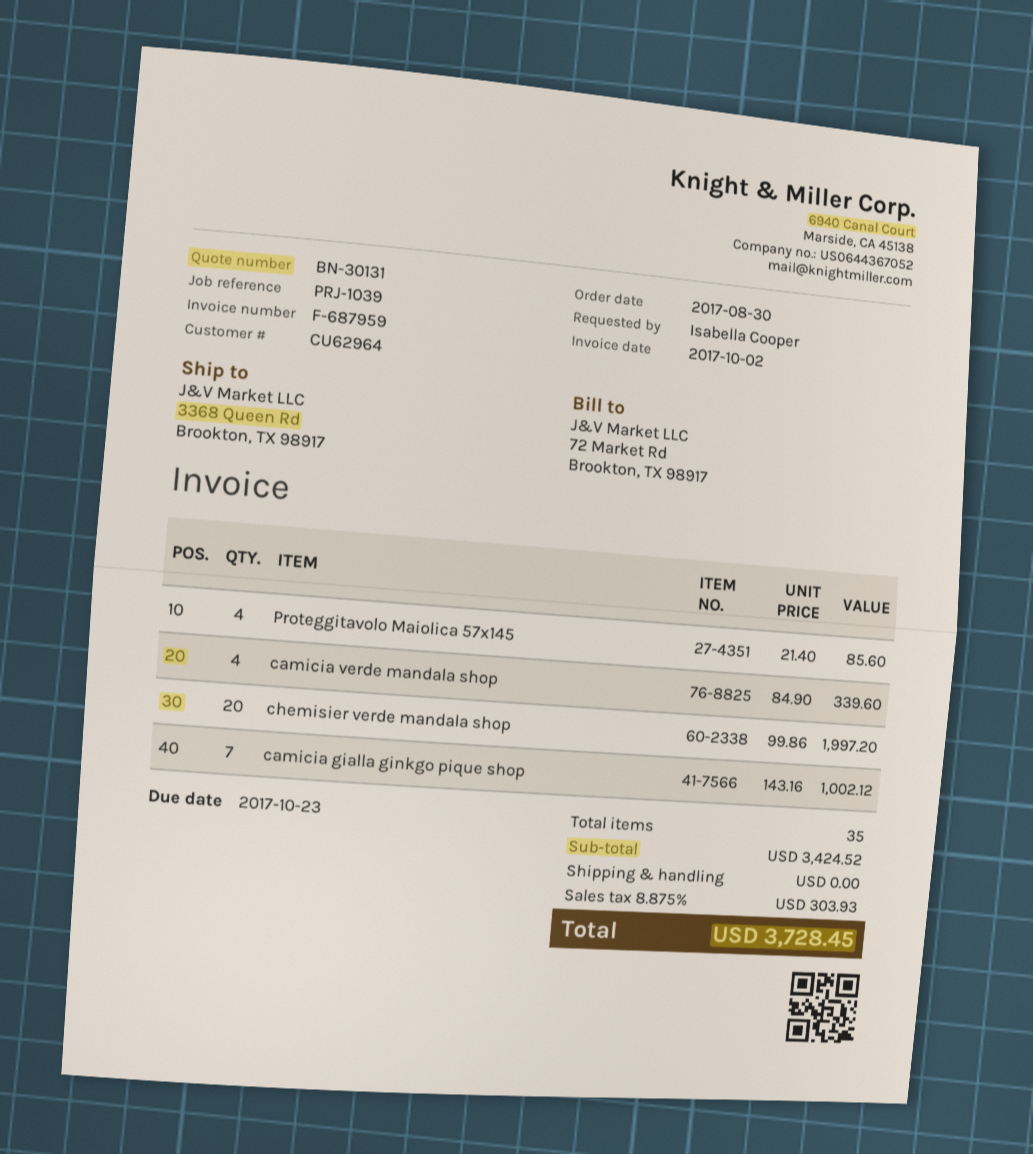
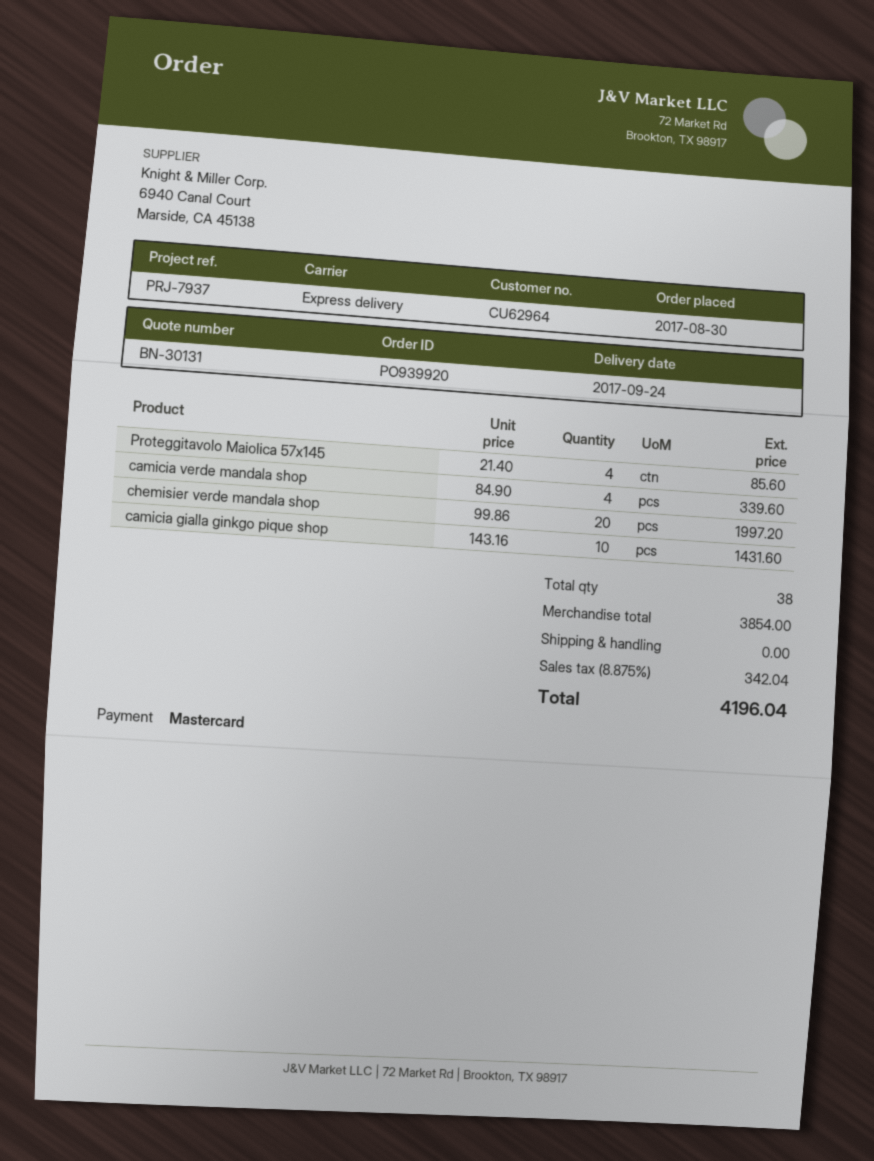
reference: PRJ-1039 -> PRJ-7937
camicia gialla ginkgo pique shop: 7 x 143.16 = 1002.12 -> 10 x 143.16 = 1431.60
total quantity: 35 -> 38
subtotal: 3424.52 -> 3854.00
tax: 8.875% = 303.93 -> 8.875% = 342.04
total: 3728.45 -> 4196.04

